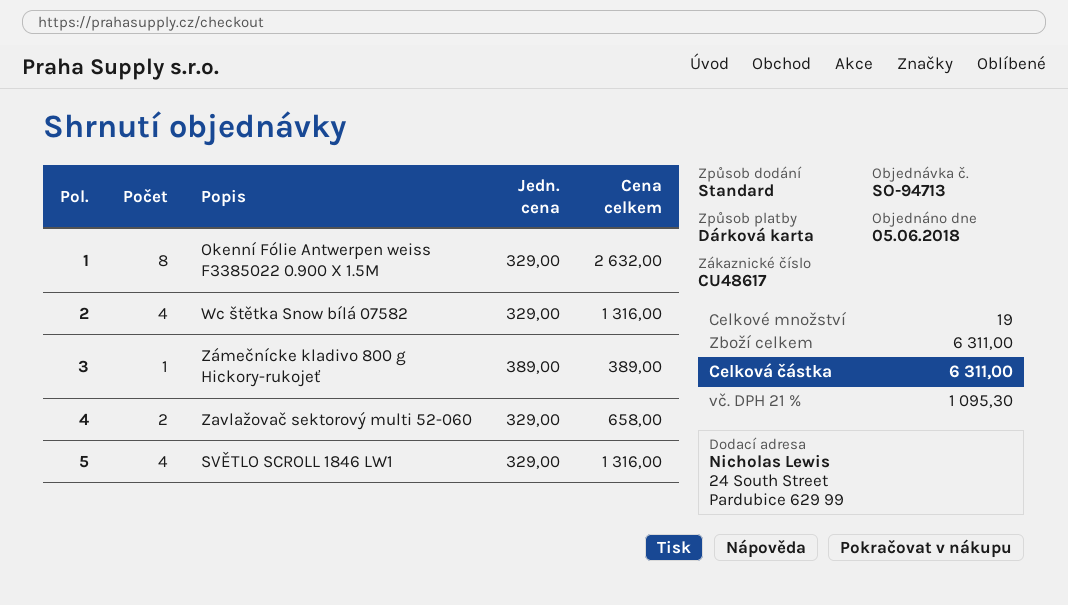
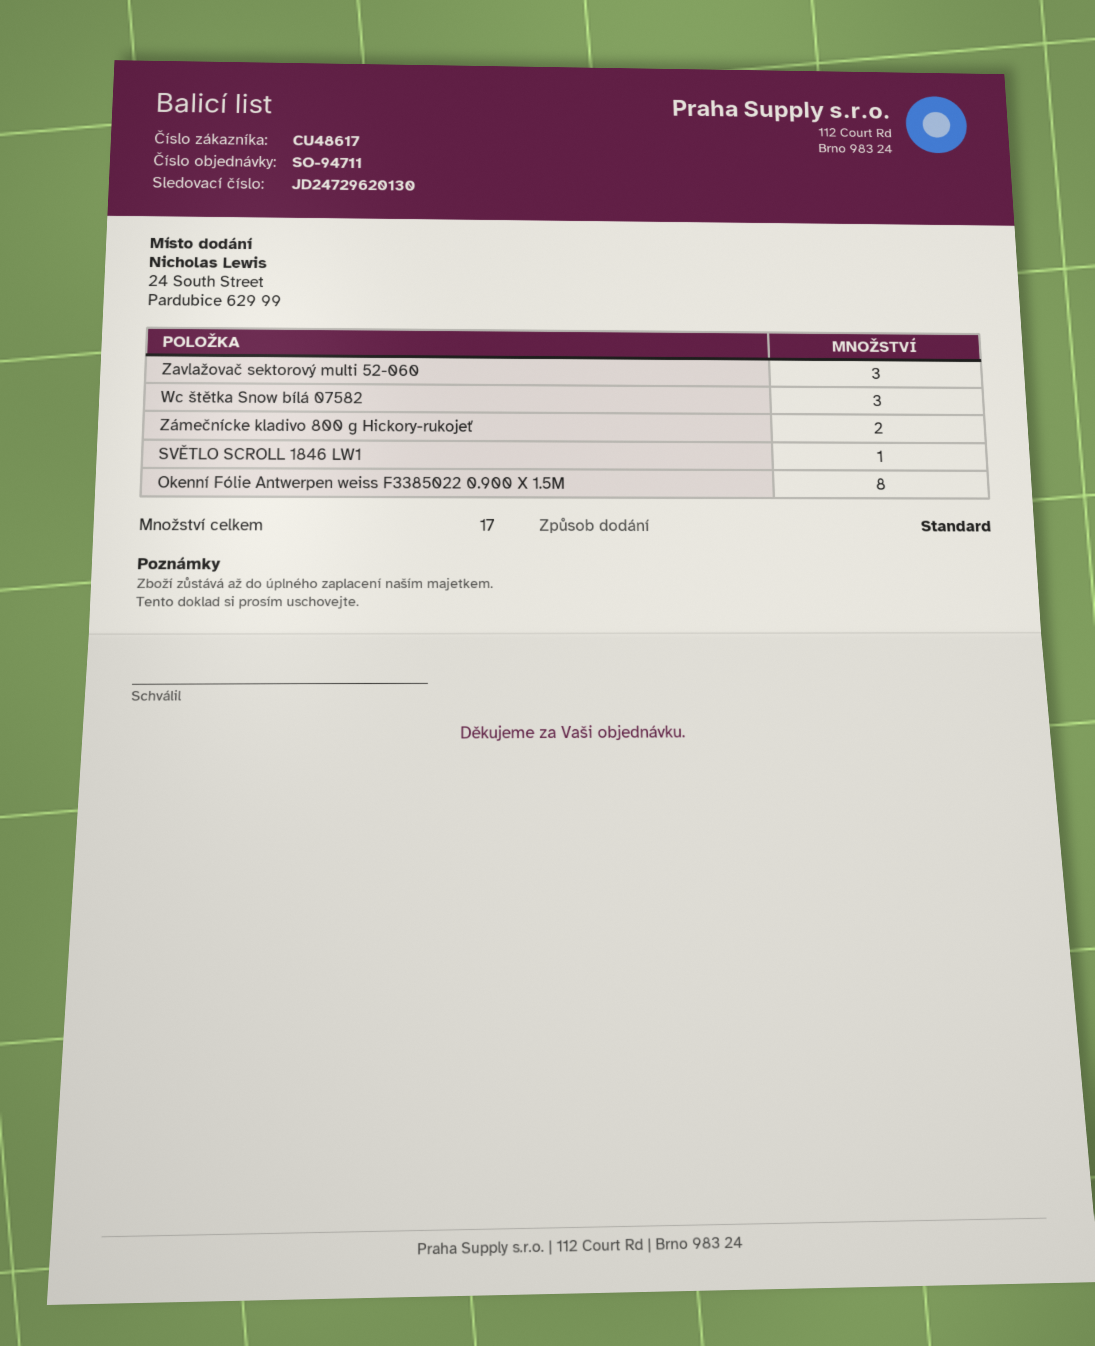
order number: SO-94713 -> SO-94711
Wc štětka Snow bílá 07582: 4 -> 3
Zámečnícke kladivo 800 g Hickory-rukojeť: 1 -> 2
Zavlažovač sektorový multi 52-060: 2 -> 3
SVĚTLO SCROLL 1846 LW1: 4 -> 1
total quantity: 19 -> 17

